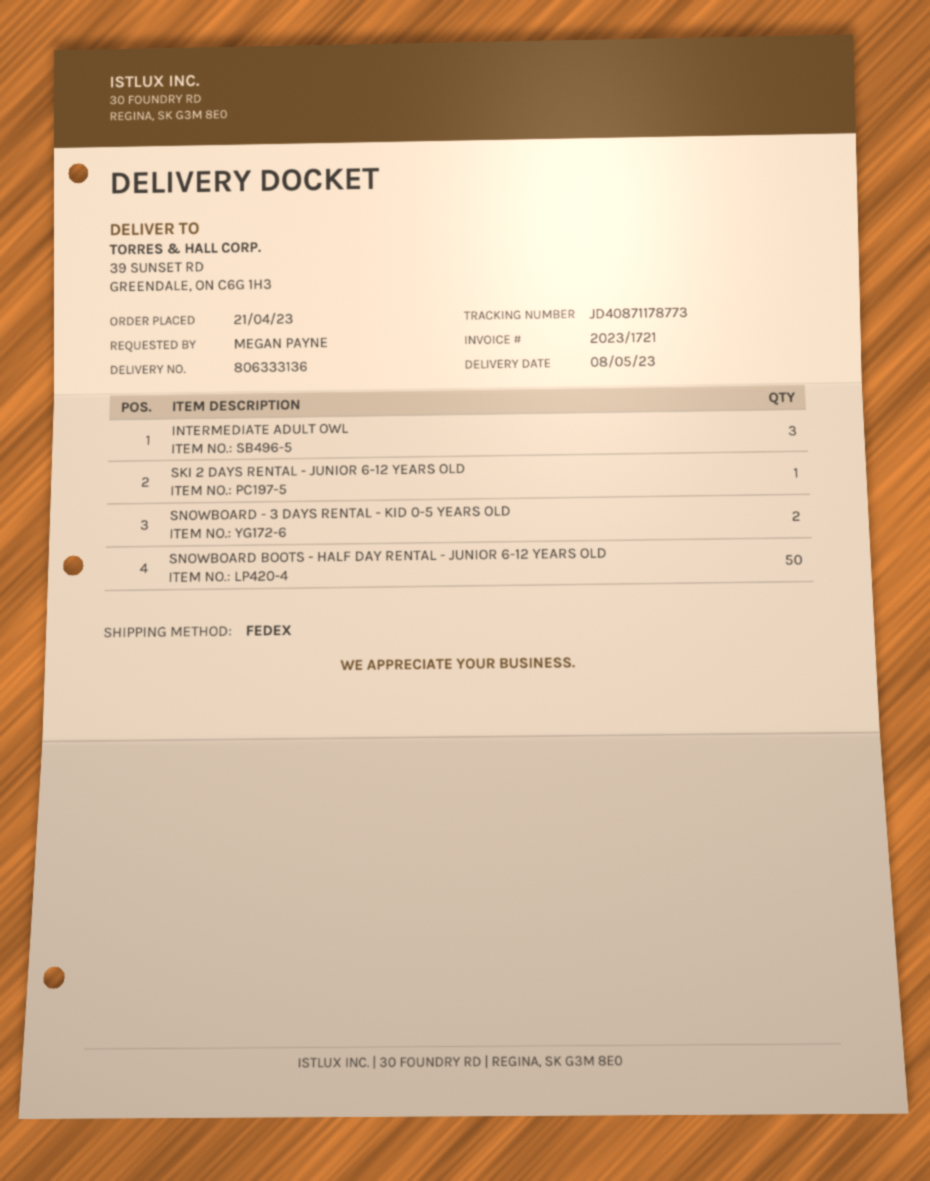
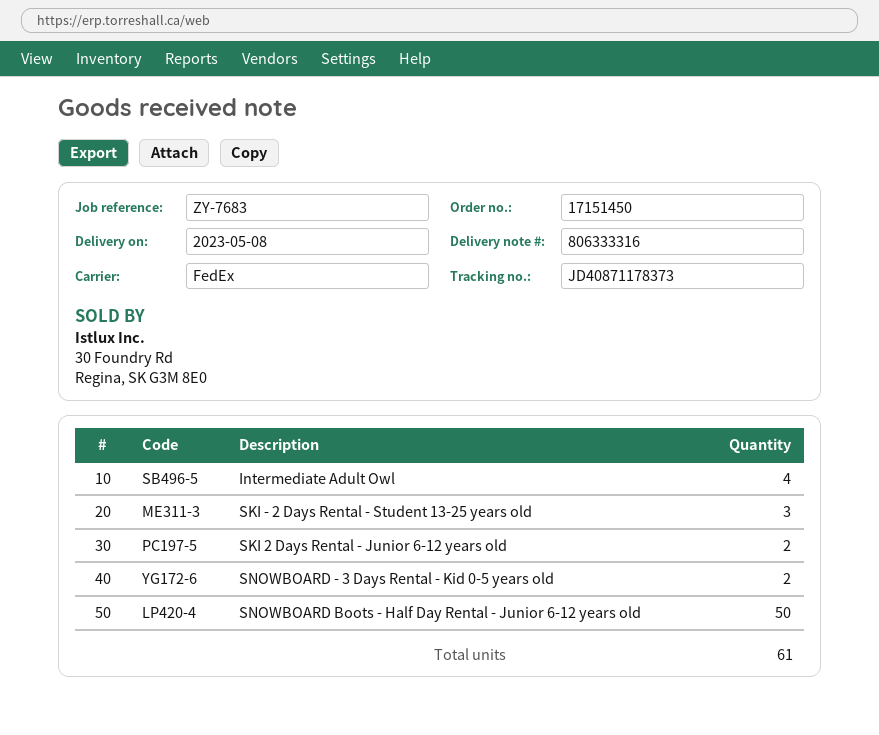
delivery note number: 806333136 -> 806333316
tracking number: JD40871178773 -> JD40871178373
INTERMEDIATE ADULT OWL: 3 -> 4
SKI 2 DAYS RENTAL - JUNIOR 6-12 YEARS OLD: 1 -> 2
SKI - 2 Days Rental - Student 13-25 years old: none -> 3

